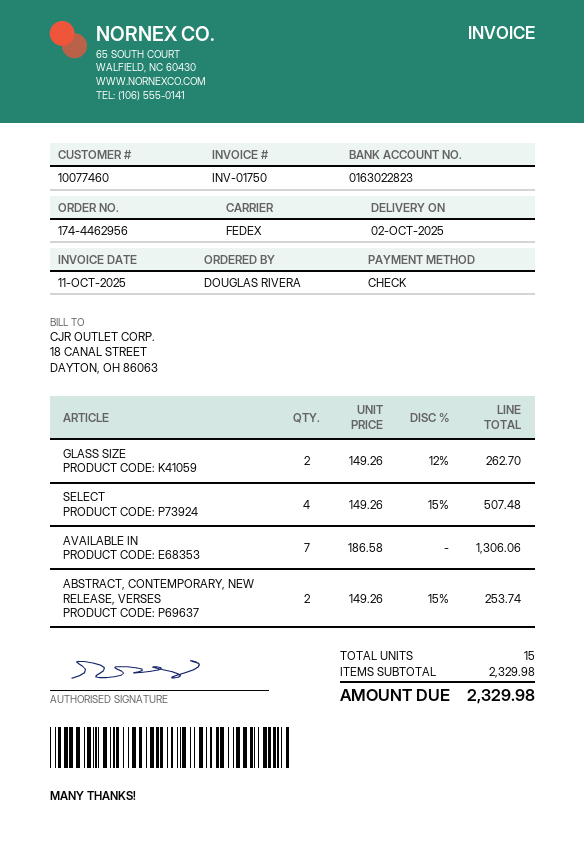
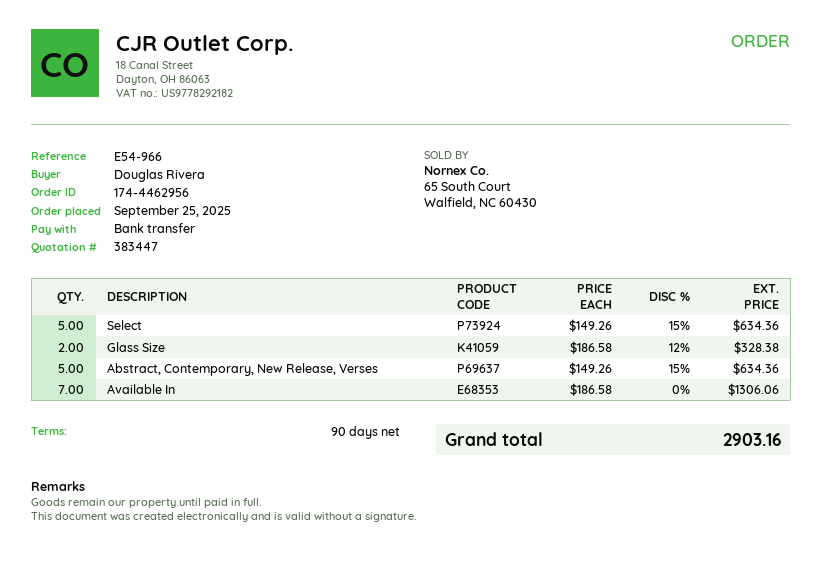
payment method: cheque -> bank transfer
GLASS SIZE: 2 x 149.26 - 12% = 262.70 -> 2 x 186.58 - 12% = 328.38
SELECT: 4 x 149.26 - 15% = 507.48 -> 5 x 149.26 - 15% = 634.36
ABSTRACT, CONTEMPORARY, NEW RELEASE, VERSES: 2 x 149.26 - 15% = 253.74 -> 5 x 149.26 - 15% = 634.36
total: 2329.98 -> 2903.16

